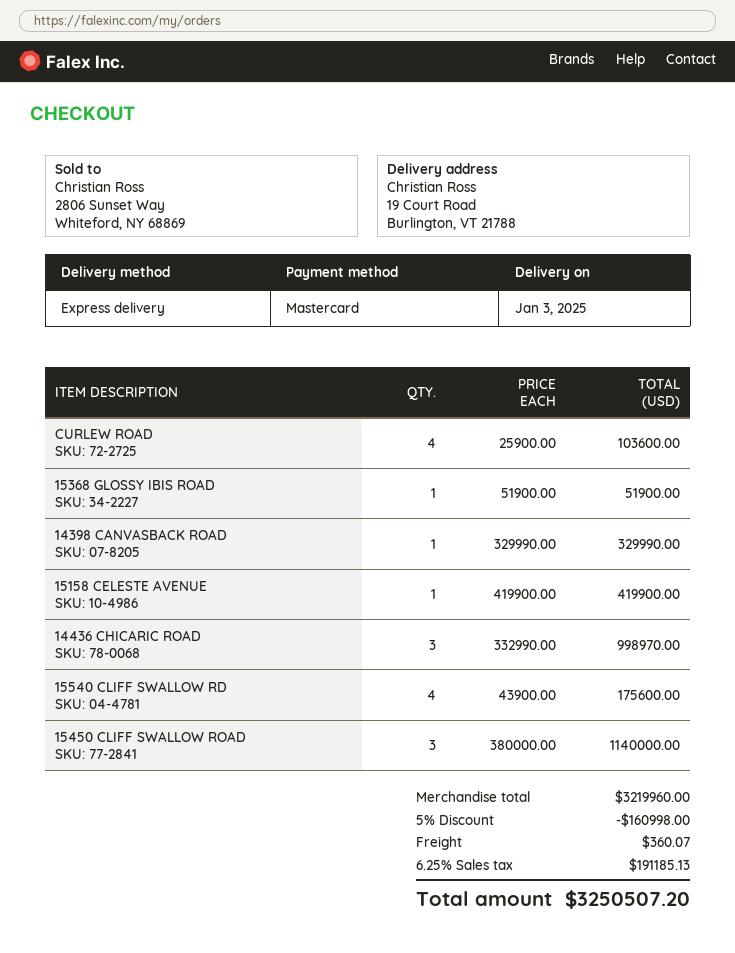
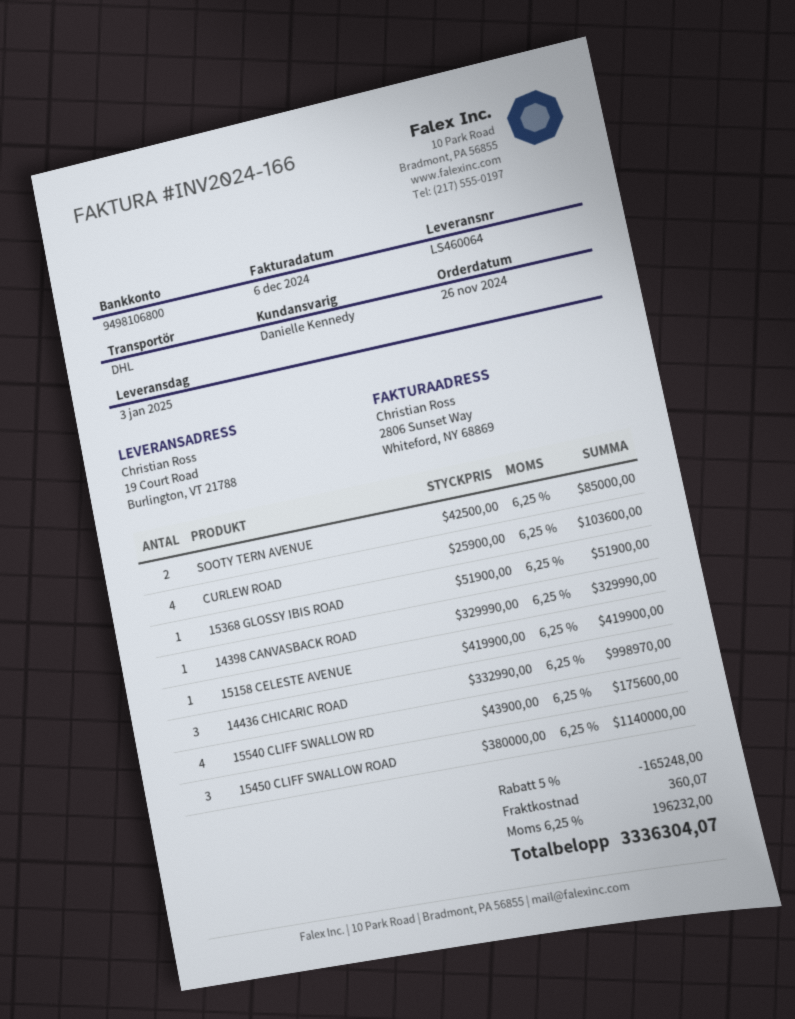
shipping method: express -> DHL
SOOTY TERN AVENUE: none -> 2 x 42500.00 = 85000.00
discount: 5% = 160998.00 -> 5% = 165248.00
tax: 6.25% = 191185.13 -> 6.25% = 196232.00
total: 3250507.20 -> 3336304.07

